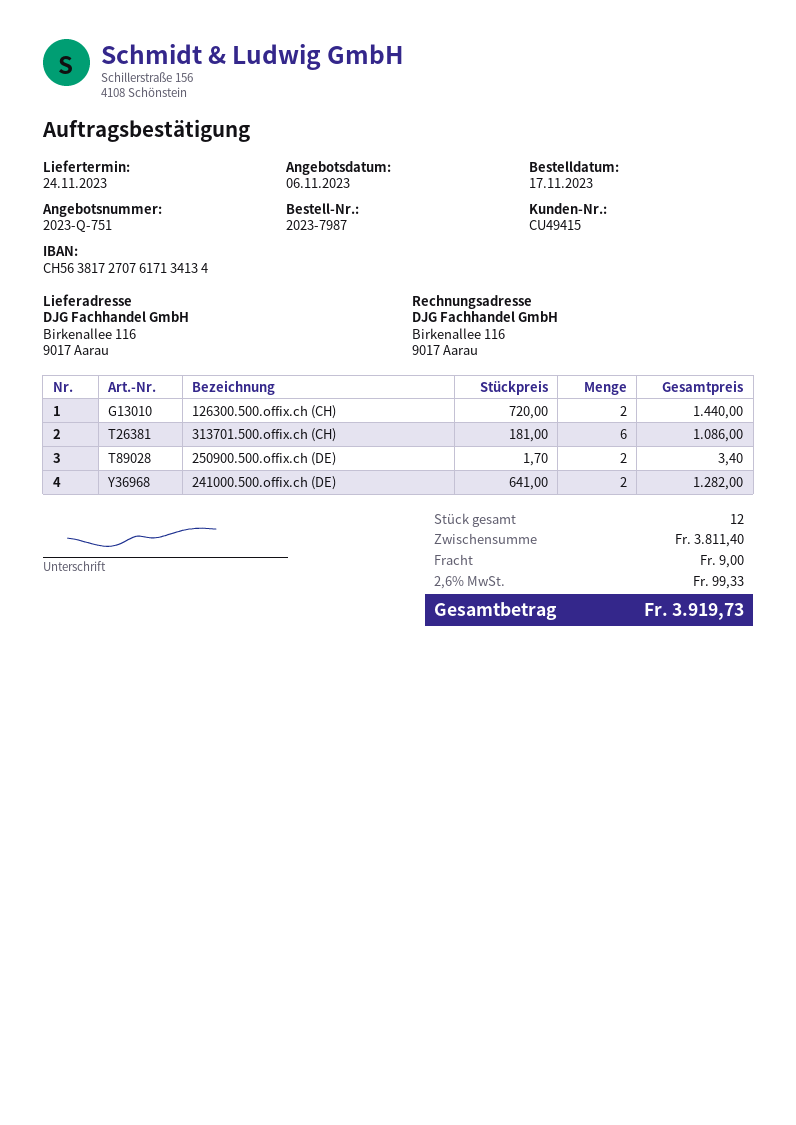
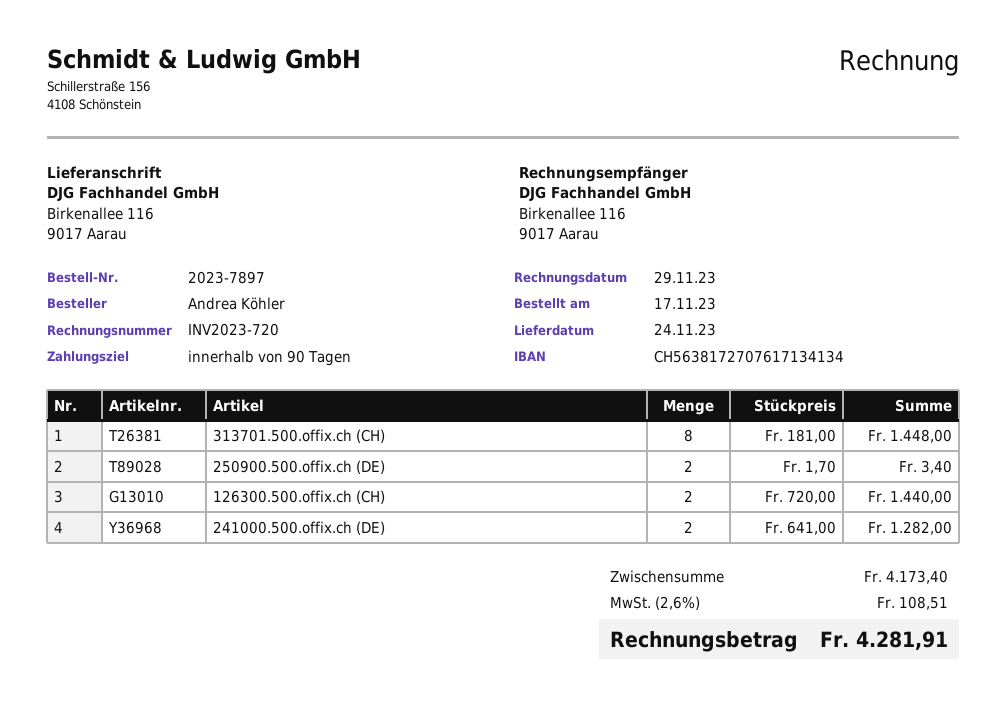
order number: 2023-7987 -> 2023-7897
313701.500.offix.ch (CH): 6 x 181.00 = 1086.00 -> 8 x 181.00 = 1448.00
subtotal: 3811.40 -> 4173.40
shipping: 9.00 -> none
tax: 2.6% = 99.33 -> 2.6% = 108.51
total: 3919.73 -> 4281.91

